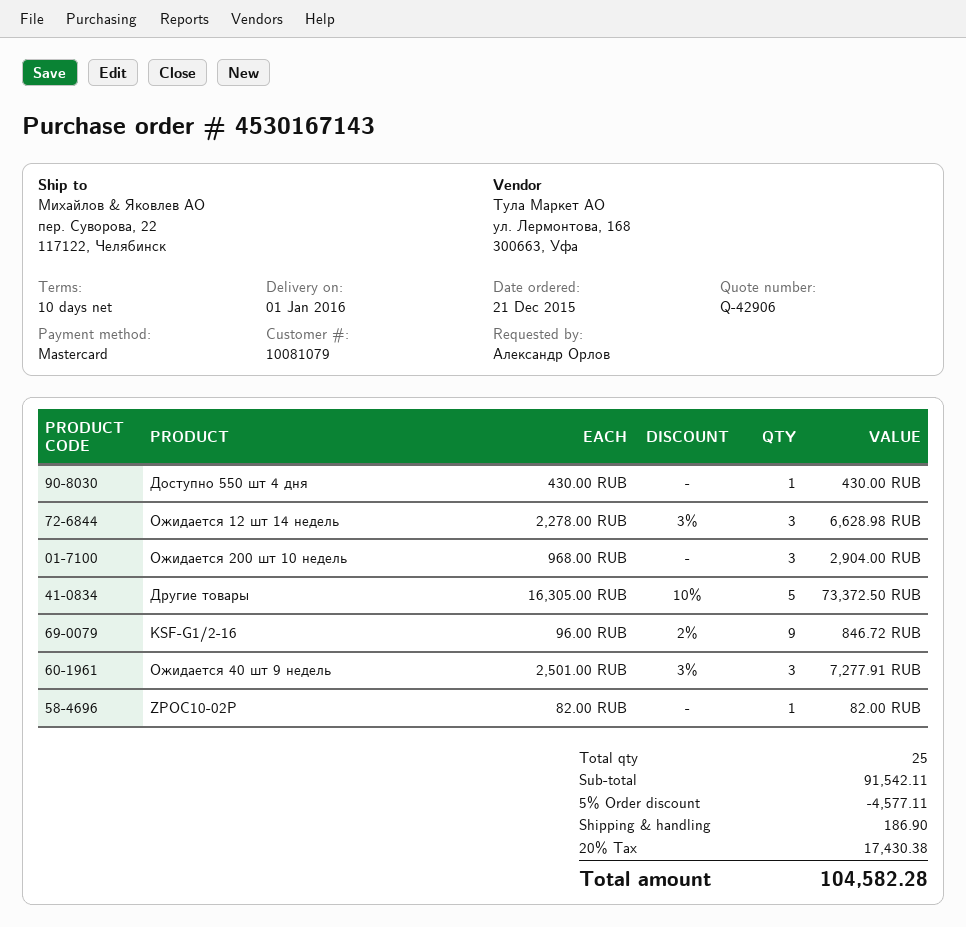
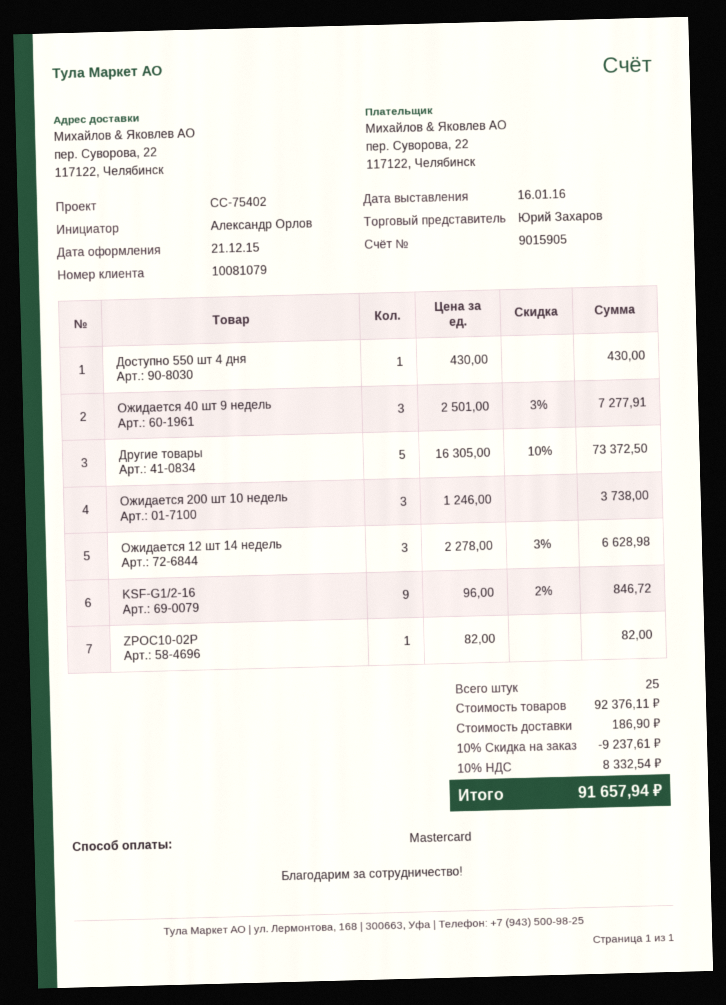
Ожидается 200 шт 10 недель: 3 x 968.00 = 2904.00 -> 3 x 1246.00 = 3738.00
subtotal: 91542.11 -> 92376.11
discount: 5% = 4577.11 -> 10% = 9237.61
tax: 20% = 17430.38 -> 10% = 8332.54
total: 104582.28 -> 91657.94

